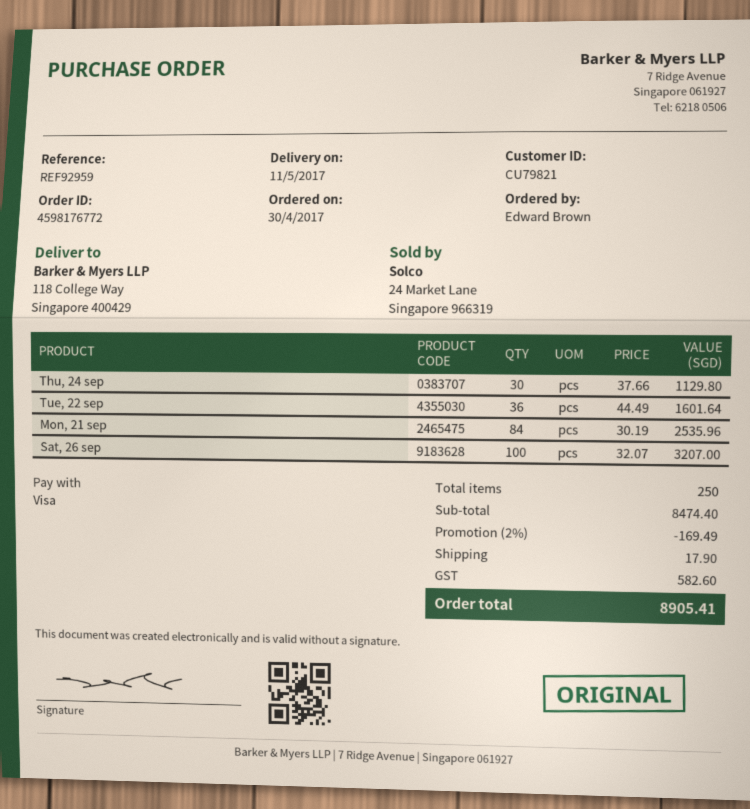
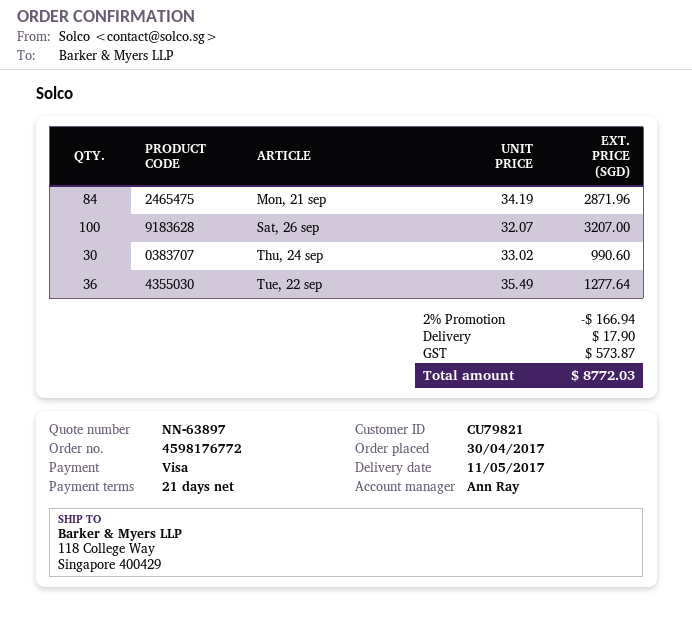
Thu, 24 sep: 30 x 37.66 = 1129.80 -> 30 x 33.02 = 990.60
Tue, 22 sep: 36 x 44.49 = 1601.64 -> 36 x 35.49 = 1277.64
Mon, 21 sep: 84 x 30.19 = 2535.96 -> 84 x 34.19 = 2871.96
discount: 2% = 169.49 -> 2% = 166.94
tax: 582.60 -> 573.87
total: 8905.41 -> 8772.03

